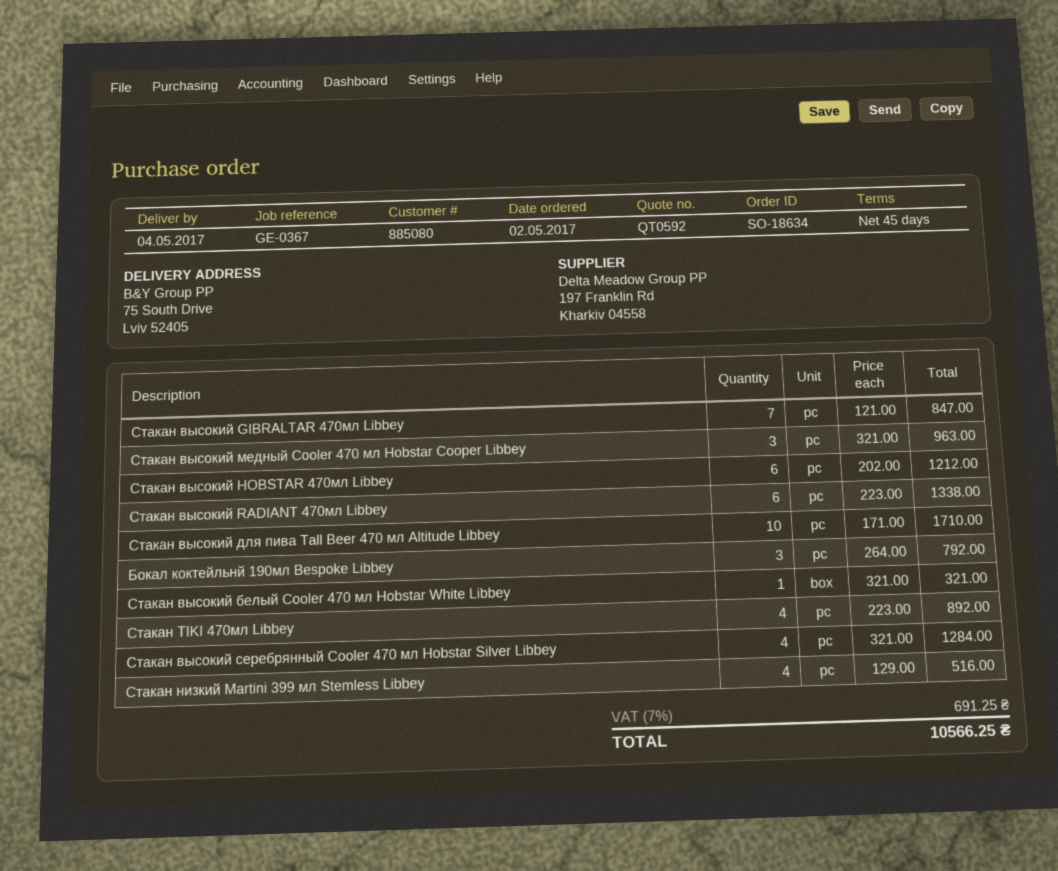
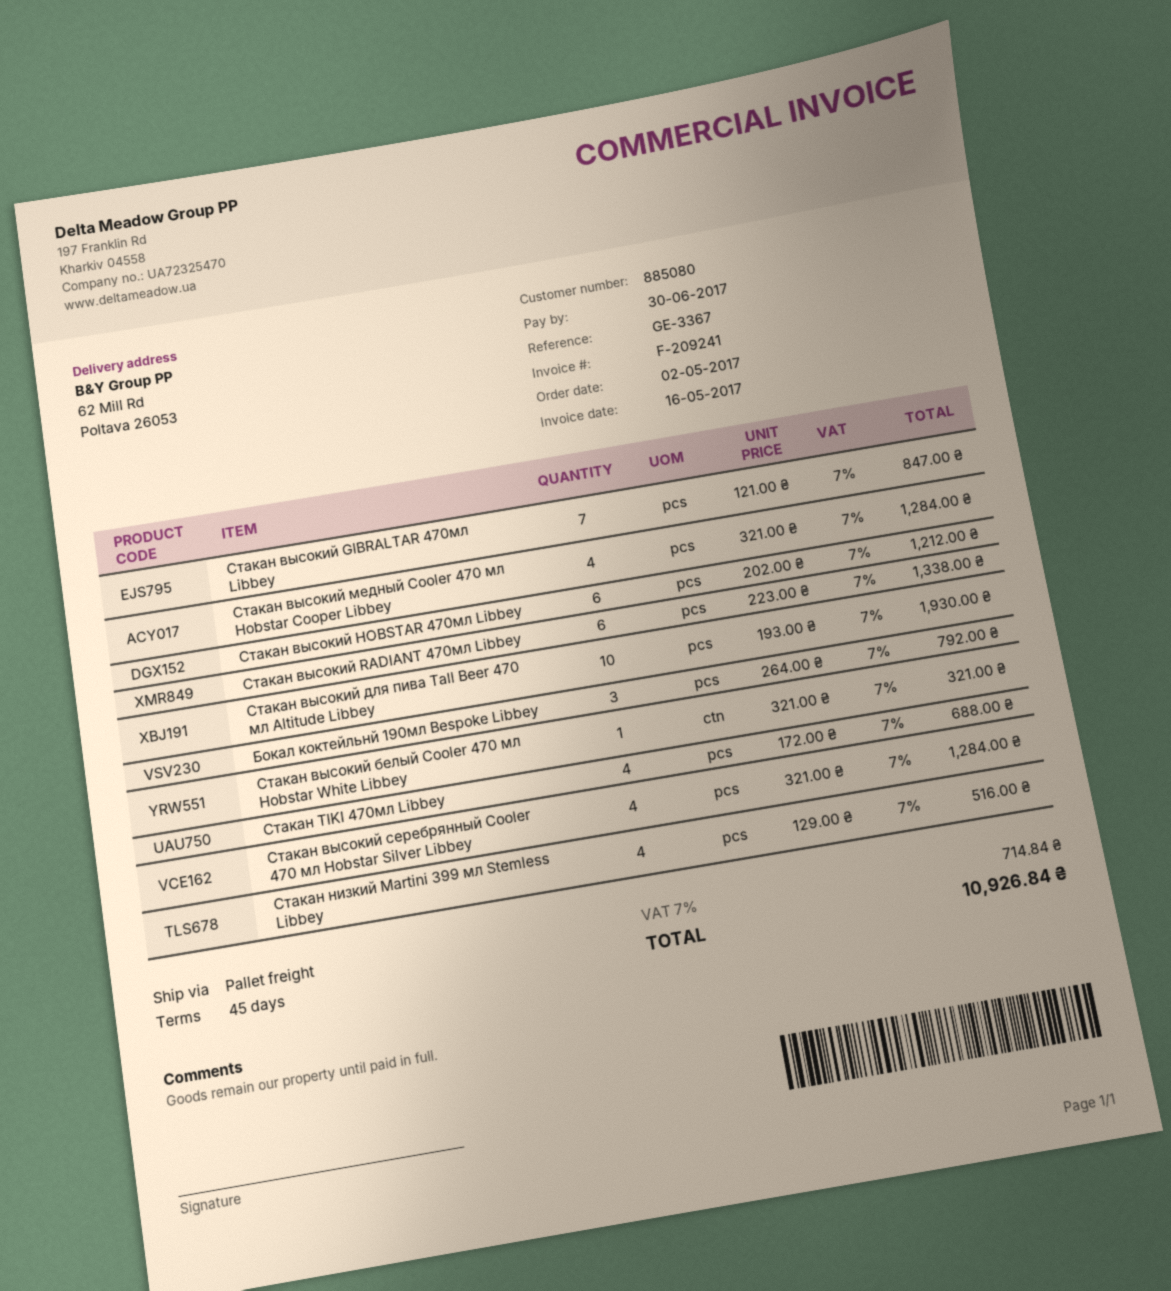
reference: GE-0367 -> GE-3367
ship to: 75 South Drive, Lviv 52405 -> 62 Mill Rd, Poltava 26053
Стакан высокий медный Cooler 470 мл Hobstar Cooper Libbey: 3 x 321.00 = 963.00 -> 4 x 321.00 = 1284.00
Стакан высокий для пива Tall Beer 470 мл Altitude Libbey: 10 x 171.00 = 1710.00 -> 10 x 193.00 = 1930.00
Стакан TIKI 470мл Libbey: 4 x 223.00 = 892.00 -> 4 x 172.00 = 688.00
tax: 7% = 691.25 -> 7% = 714.84
total: 10566.25 -> 10926.84

